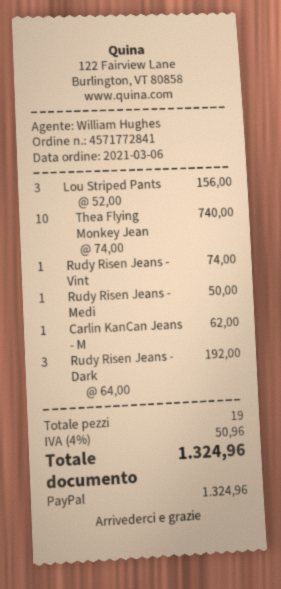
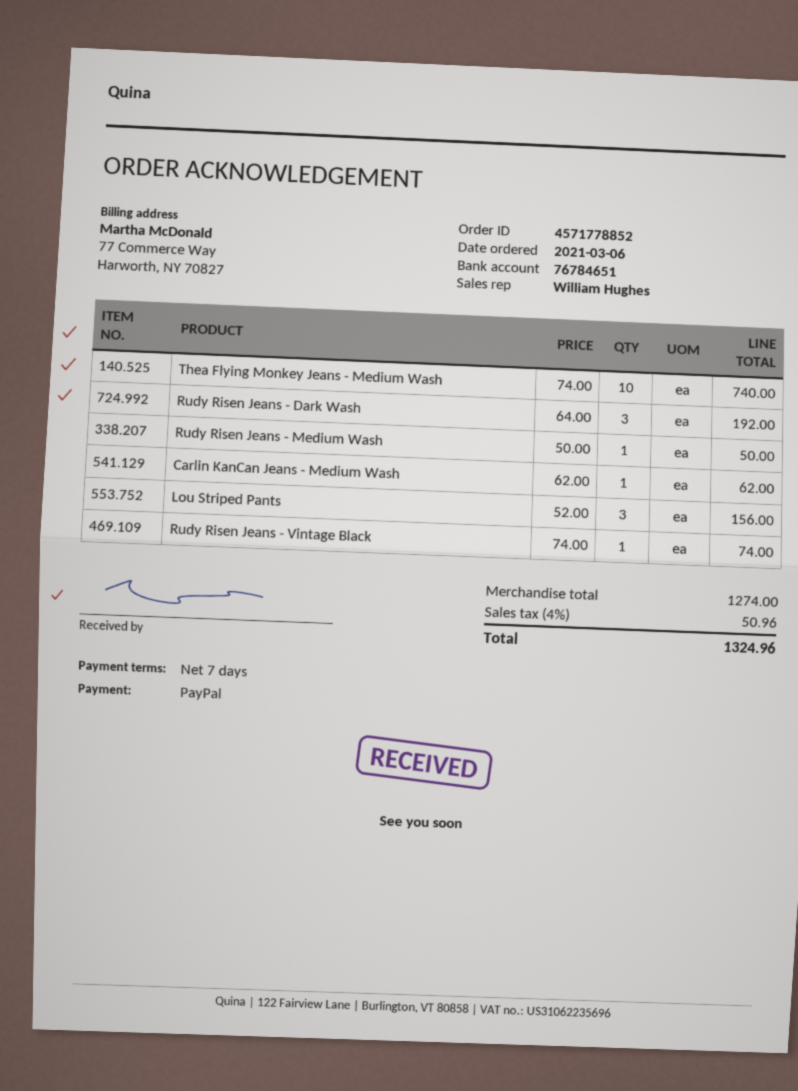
order number: 4571772841 -> 4571778852

